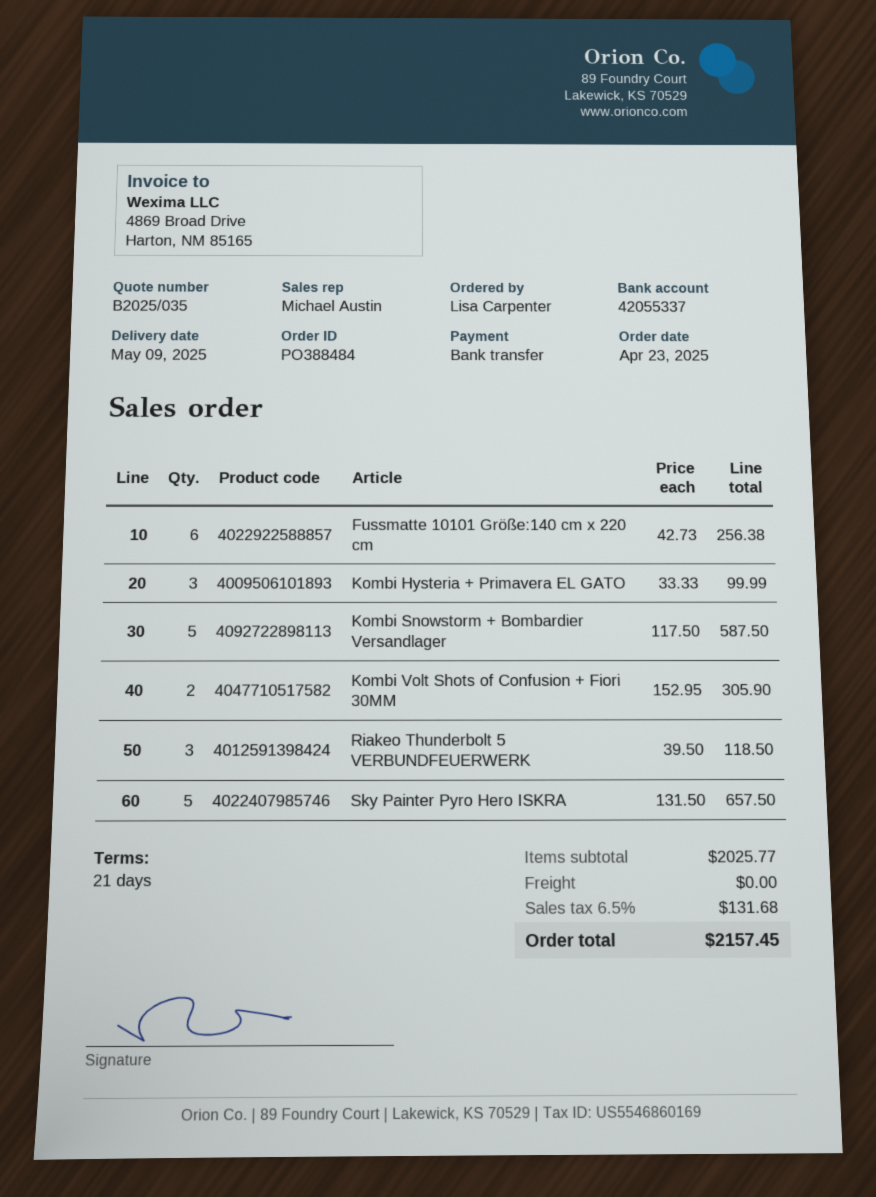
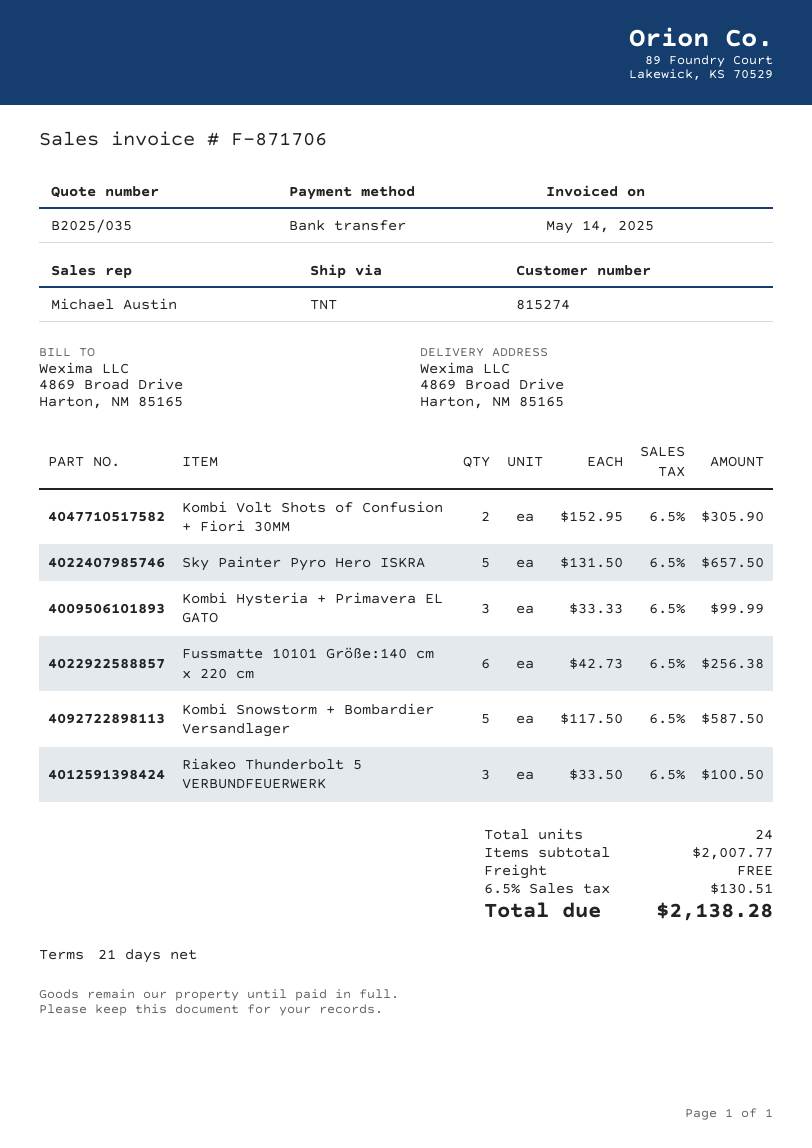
Riakeo Thunderbolt 5 VERBUNDFEUERWERK: 3 x 39.50 = 118.50 -> 3 x 33.50 = 100.50
subtotal: 2025.77 -> 2007.77
tax: 6.5% = 131.68 -> 6.5% = 130.51
total: 2157.45 -> 2138.28

